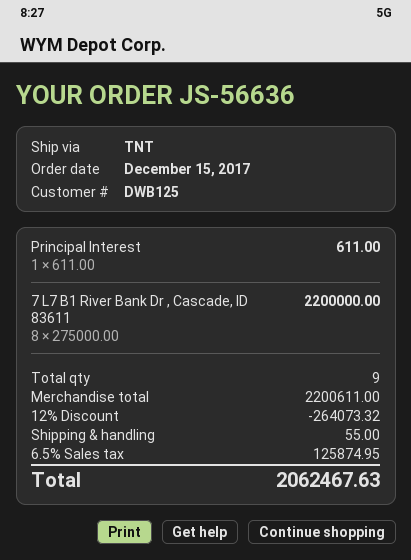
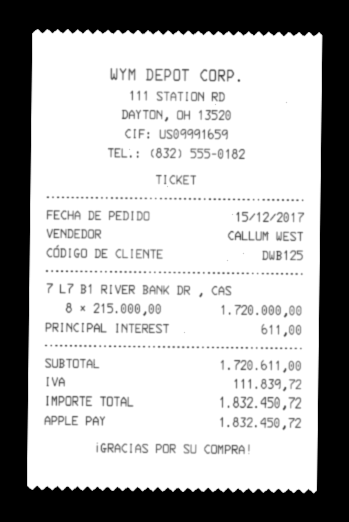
7 L7 B1 River Bank Dr , Cascade, ID 83611: 8 x 275000.00 = 2200000.00 -> 8 x 215000.00 = 1720000.00
subtotal: 2200611.00 -> 1720611.00
discount: 12% = 264073.32 -> none
shipping: 55.00 -> none
tax: 125874.95 -> 111839.72
total: 2062467.63 -> 1832450.72

